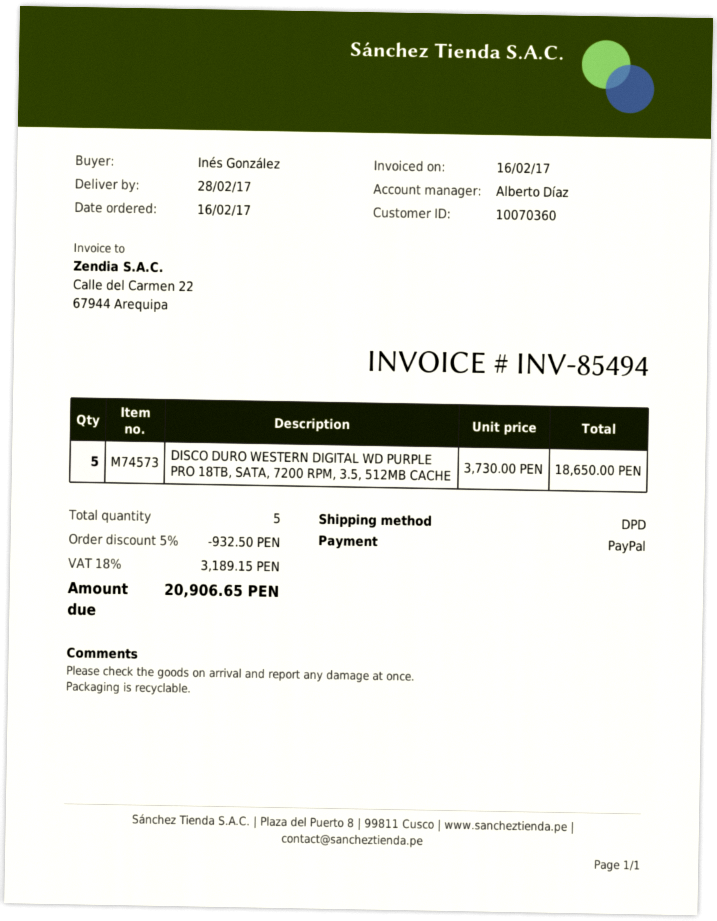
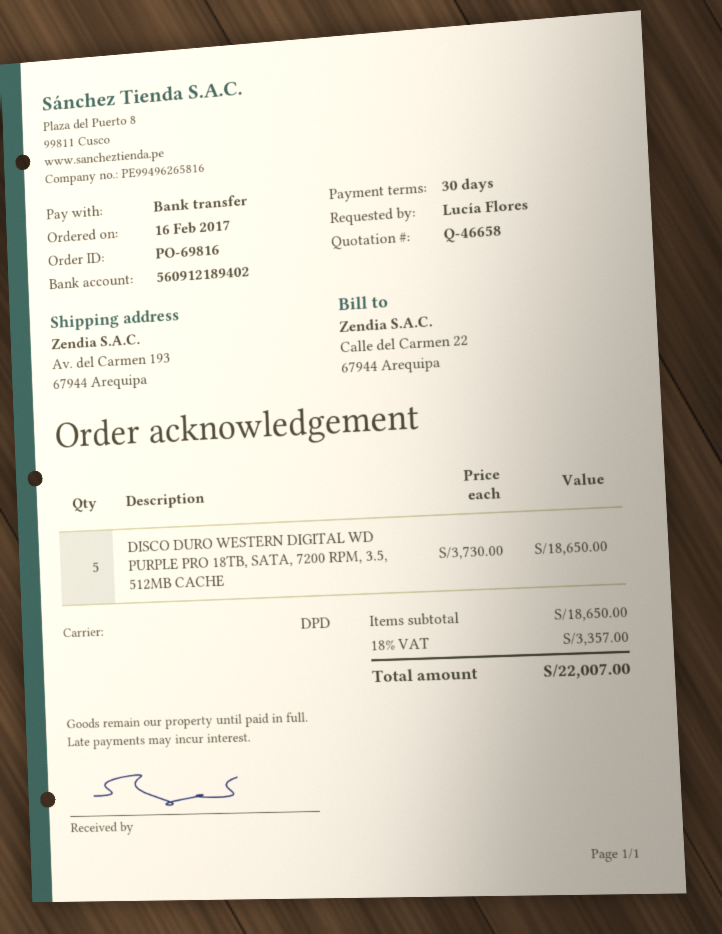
ordered by: Inés González -> Lucía Flores
payment method: PayPal -> bank transfer
discount: 5% = 932.50 -> none
tax: 18% = 3189.15 -> 18% = 3357.00
total: 20906.65 -> 22007.00

